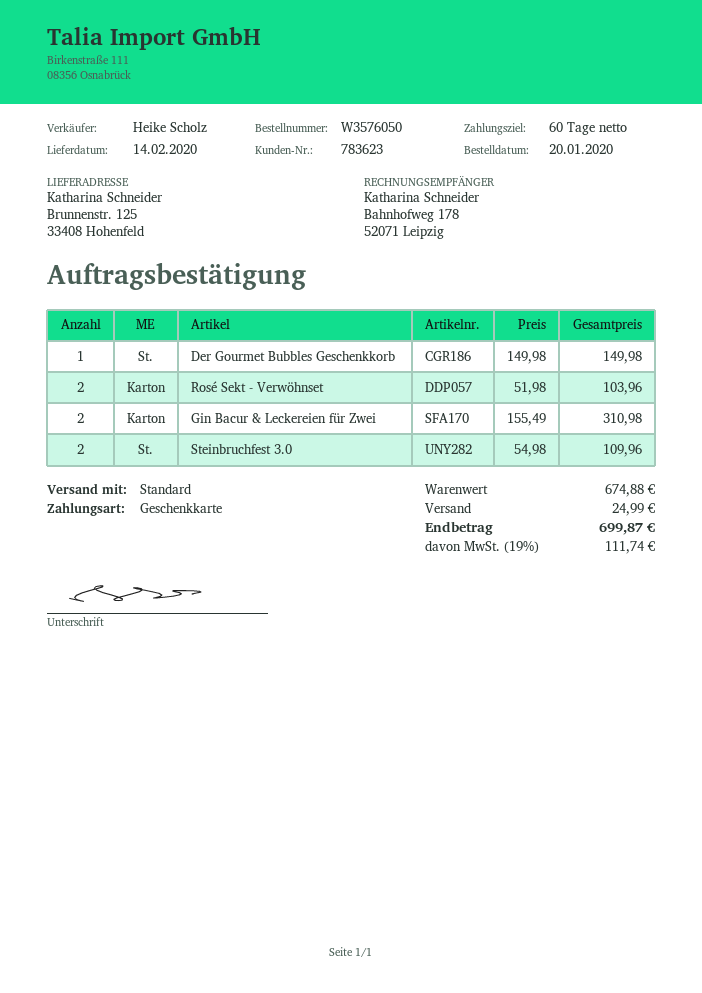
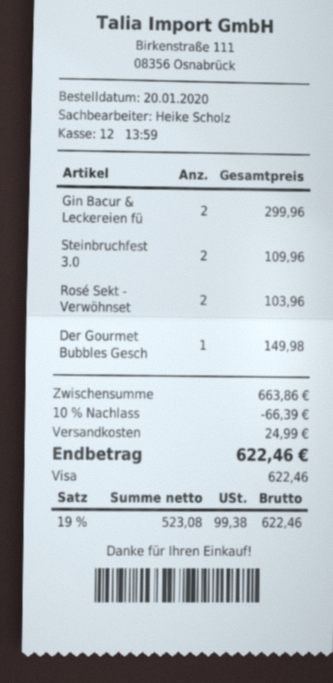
payment method: gift card -> Visa
Gin Bacur & Leckereien für Zwei: 2 for 310.98 -> 2 for 299.96
subtotal: 674.88 -> 663.86
discount: none -> 10% = 66.39
tax: 19% = 111.74 -> 19% = 99.38
total: 699.87 -> 622.46

